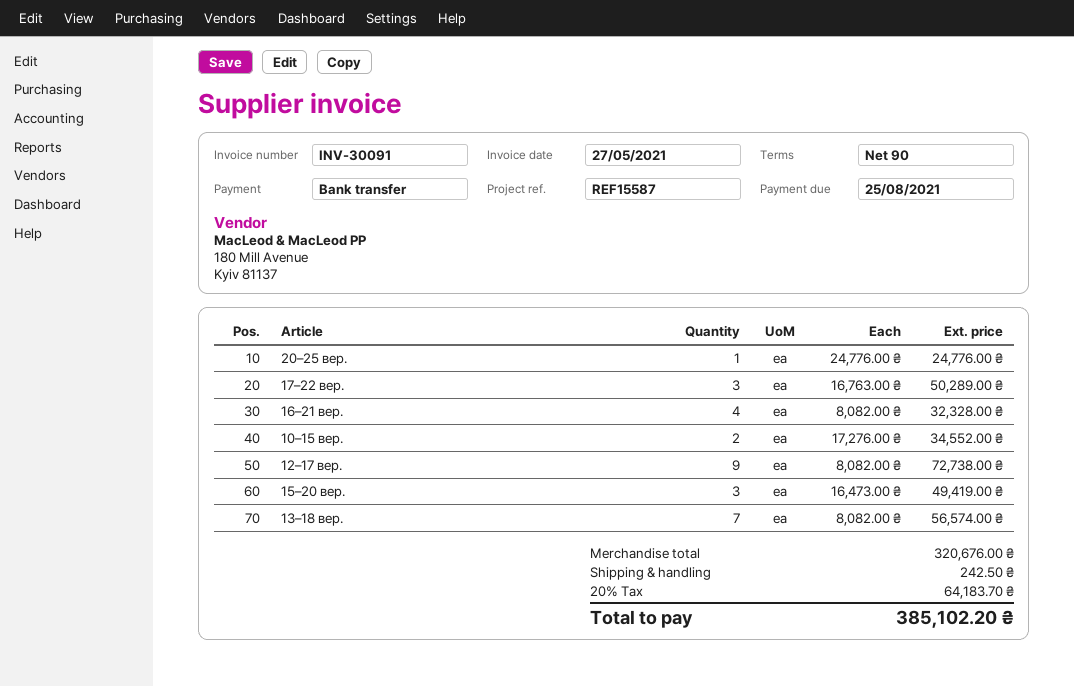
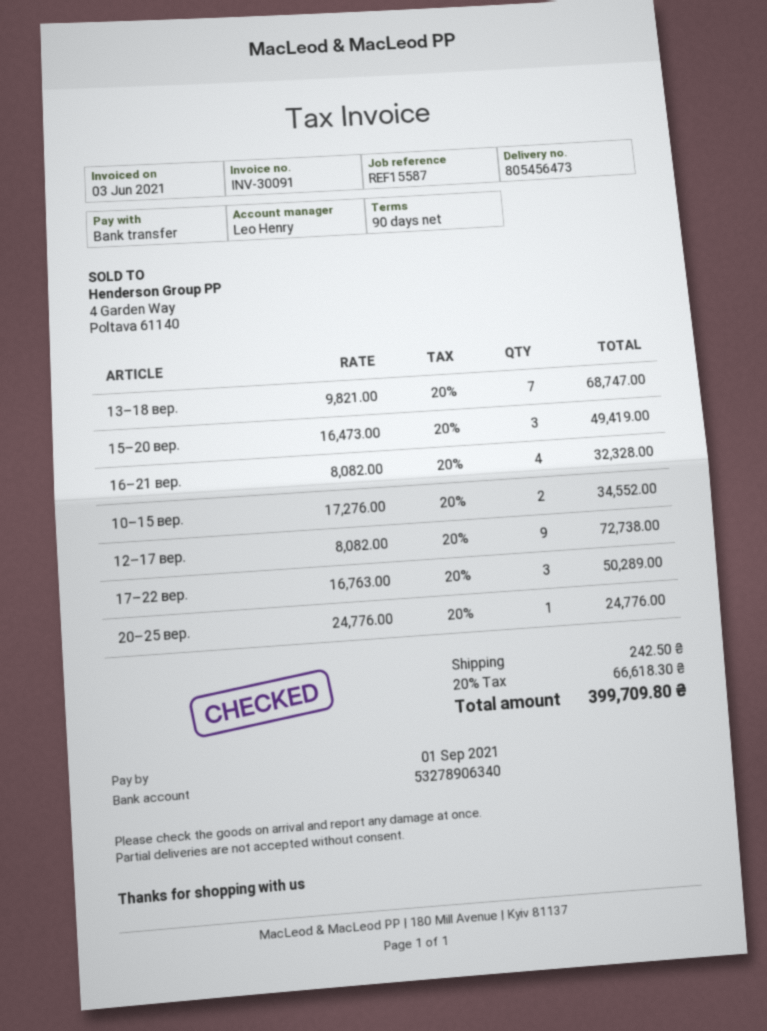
invoice date: 2021-05-27 -> 2021-06-03
due date: 2021-08-25 -> 2021-09-01
13–18 вер.: 7 x 8082.00 = 56574.00 -> 7 x 9821.00 = 68747.00
tax: 20% = 64183.70 -> 20% = 66618.30
total: 385102.20 -> 399709.80

